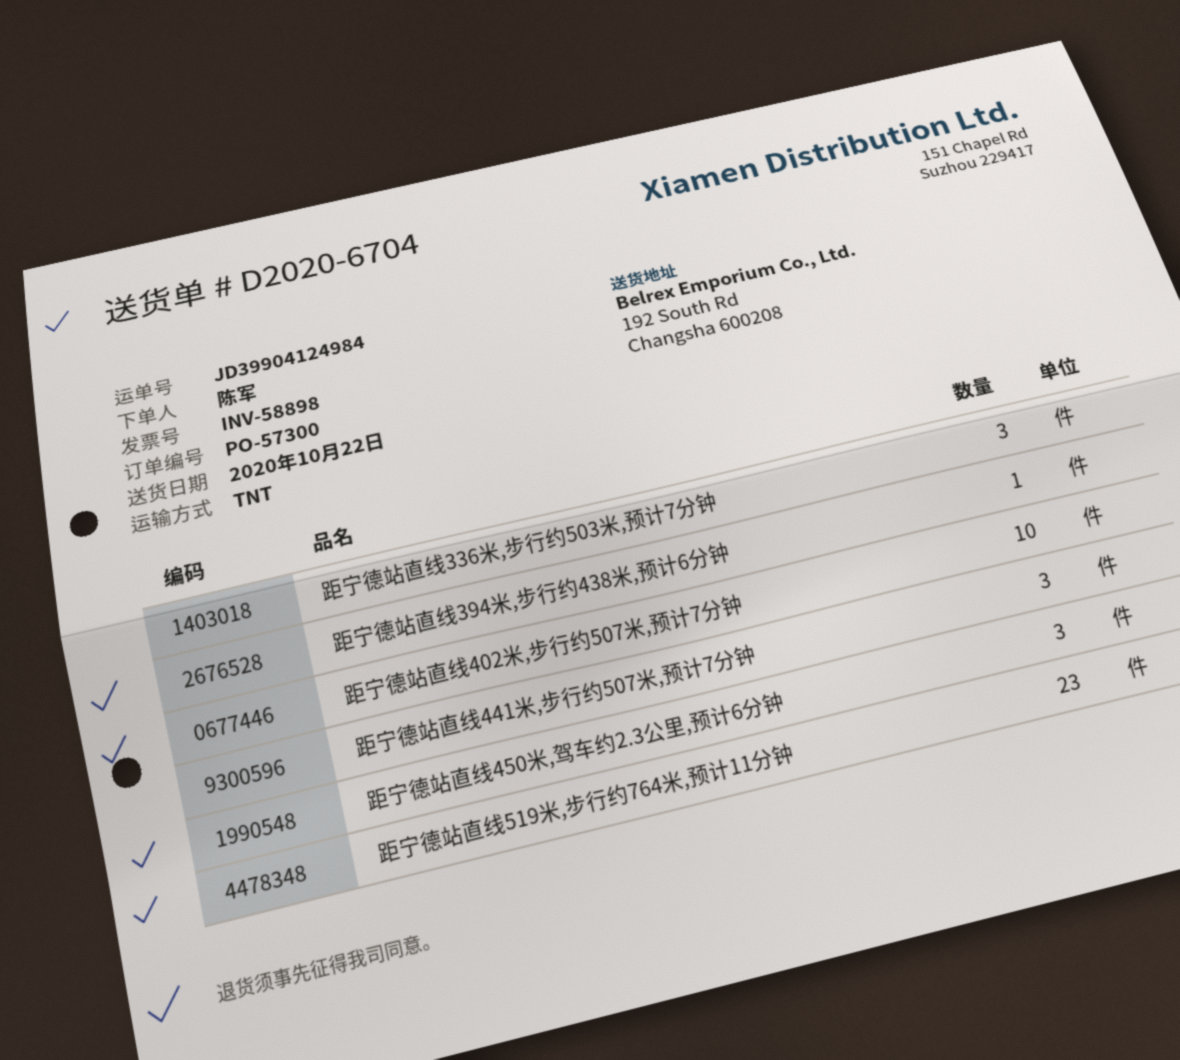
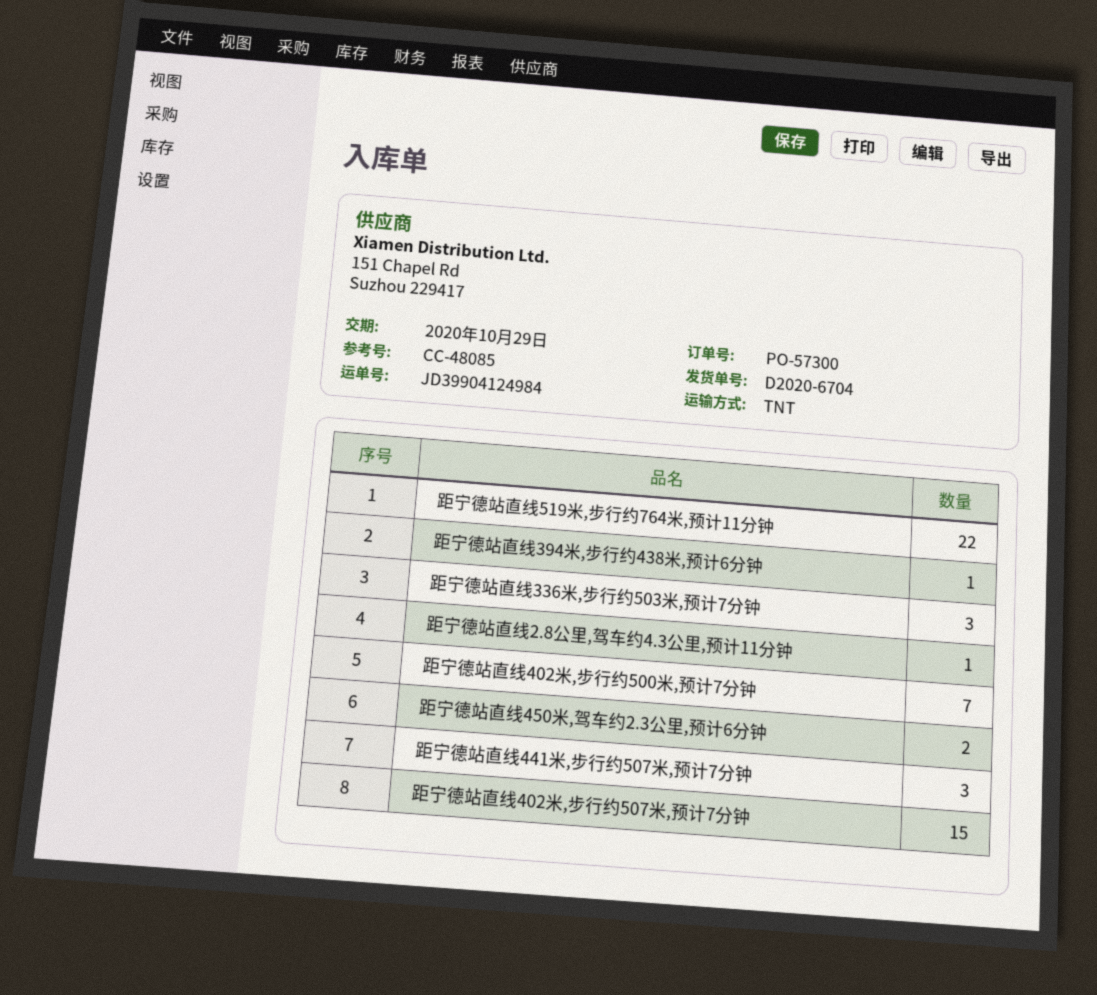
delivery date: 2020-10-22 -> 2020-10-29
距宁德站直线402米,步行约507米,预计7分钟: 10 -> 15
距宁德站直线450米,驾车约2.3公里,预计6分钟: 3 -> 2
距宁德站直线519米,步行约764米,预计11分钟: 23 -> 22
距宁德站直线2.8公里,驾车约4.3公里,预计11分钟: none -> 1
距宁德站直线402米,步行约500米,预计7分钟: none -> 7

